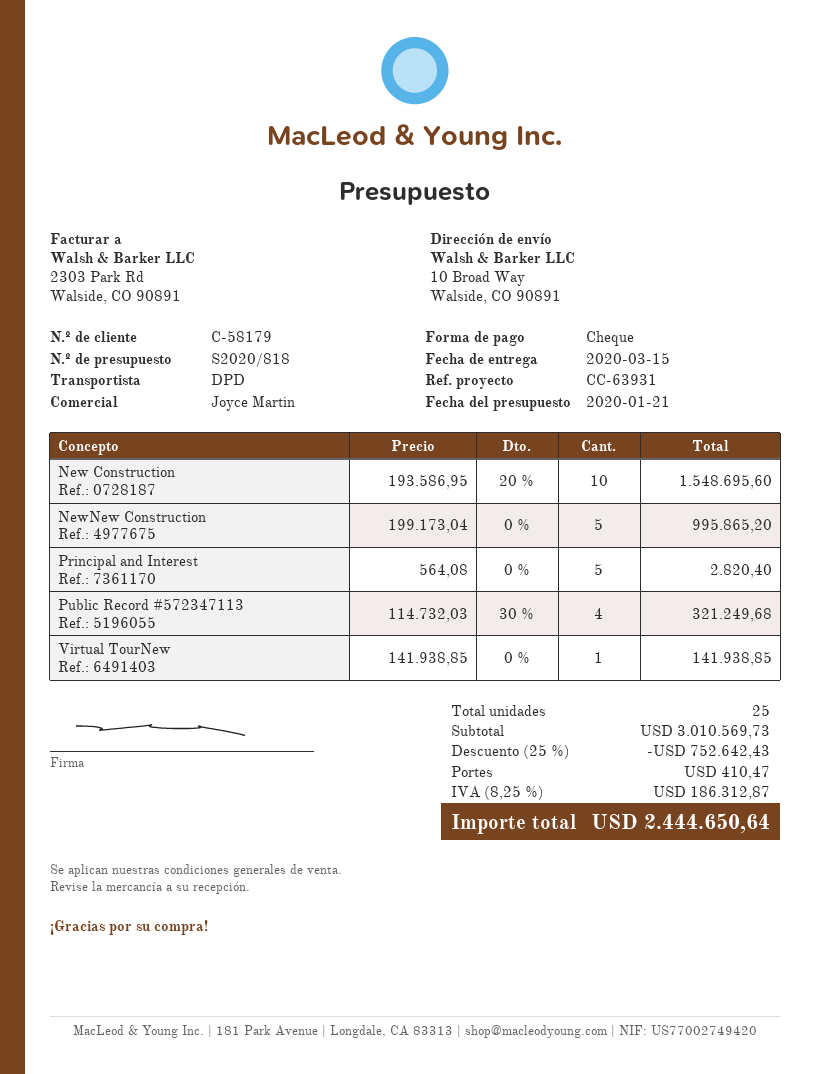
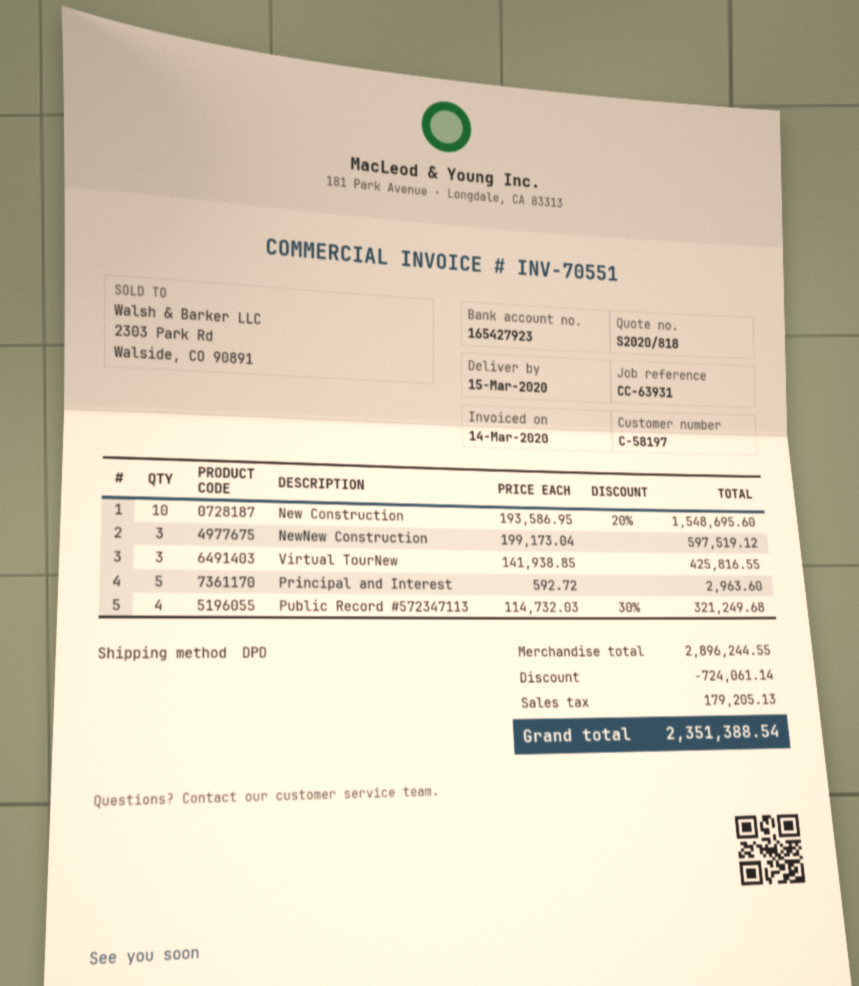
customer number: C-58179 -> C-58197
NewNew Construction: 5 x 199173.04 = 995865.20 -> 3 x 199173.04 = 597519.12
Principal and Interest: 5 x 564.08 = 2820.40 -> 5 x 592.72 = 2963.60
Virtual TourNew: 1 x 141938.85 = 141938.85 -> 3 x 141938.85 = 425816.55
subtotal: 3010569.73 -> 2896244.55
discount: 752642.43 -> 724061.14
shipping: 410.47 -> none
tax: 186312.87 -> 179205.13
total: 2444650.64 -> 2351388.54

